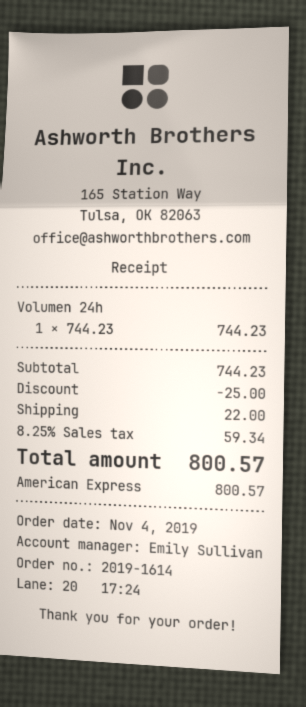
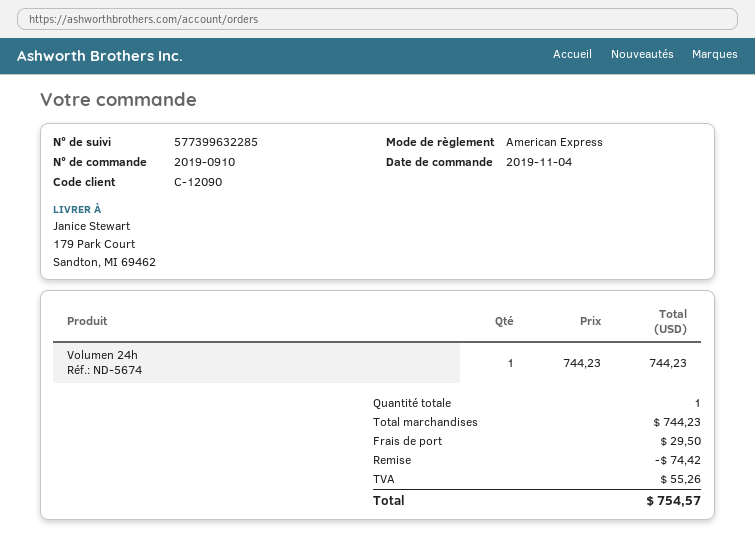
order number: 2019-1614 -> 2019-0910
discount: 25.00 -> 74.42
shipping: 22.00 -> 29.50
tax: 59.34 -> 55.26
total: 800.57 -> 754.57

